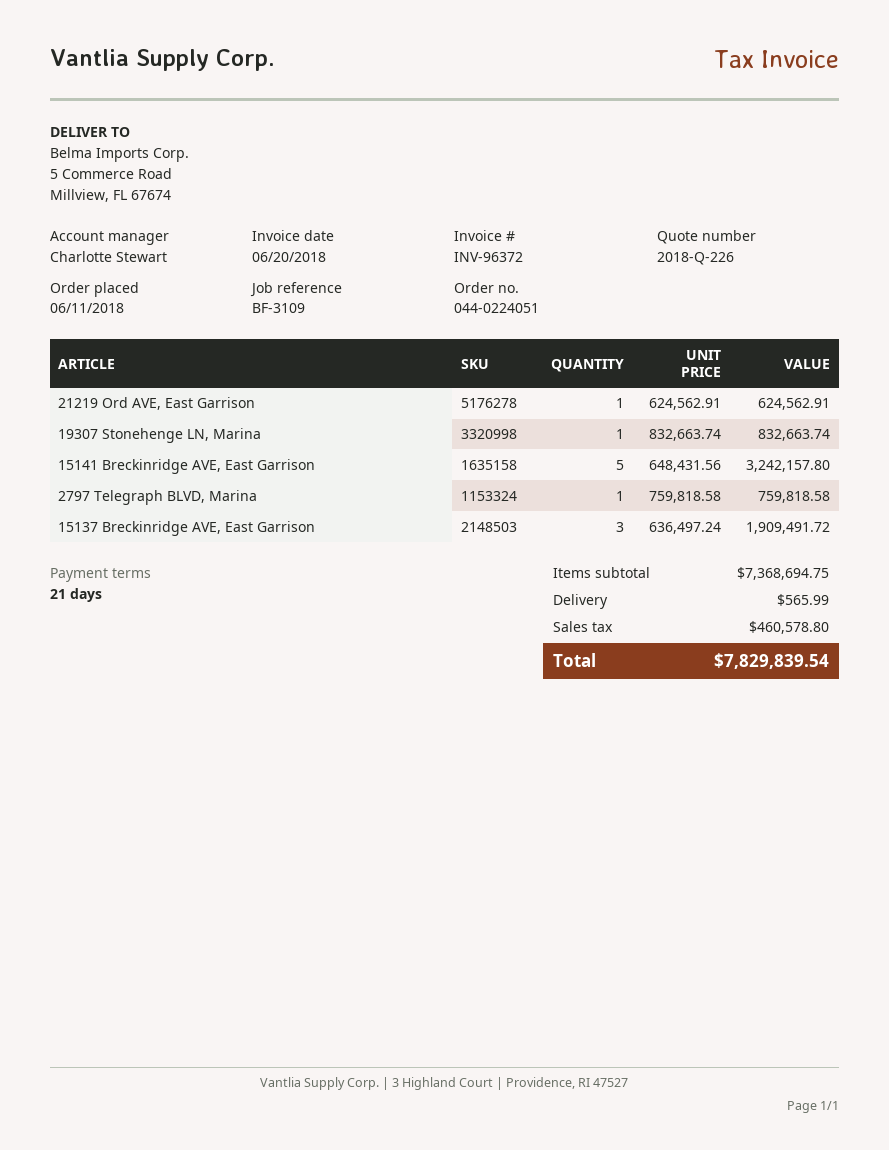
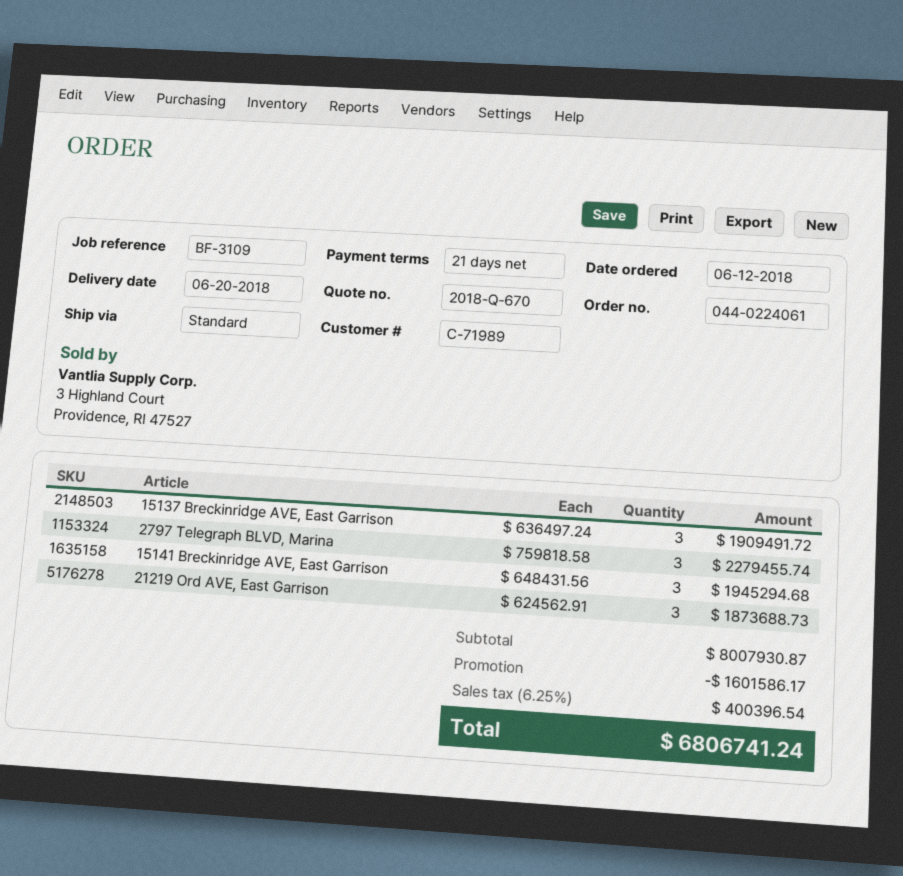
quote number: 2018-Q-226 -> 2018-Q-670
order number: 044-0224051 -> 044-0224061
order date: 2018-06-11 -> 2018-06-12
21219 Ord AVE, East Garrison: 1 x 624562.91 = 624562.91 -> 3 x 624562.91 = 1873688.73
19307 Stonehenge LN, Marina: 1 x 832663.74 = 832663.74 -> none
15141 Breckinridge AVE, East Garrison: 5 x 648431.56 = 3242157.80 -> 3 x 648431.56 = 1945294.68
2797 Telegraph BLVD, Marina: 1 x 759818.58 = 759818.58 -> 3 x 759818.58 = 2279455.74
subtotal: 7368694.75 -> 8007930.87
discount: none -> 1601586.17
shipping: 565.99 -> none
tax: 460578.80 -> 400396.54
total: 7829839.54 -> 6806741.24

